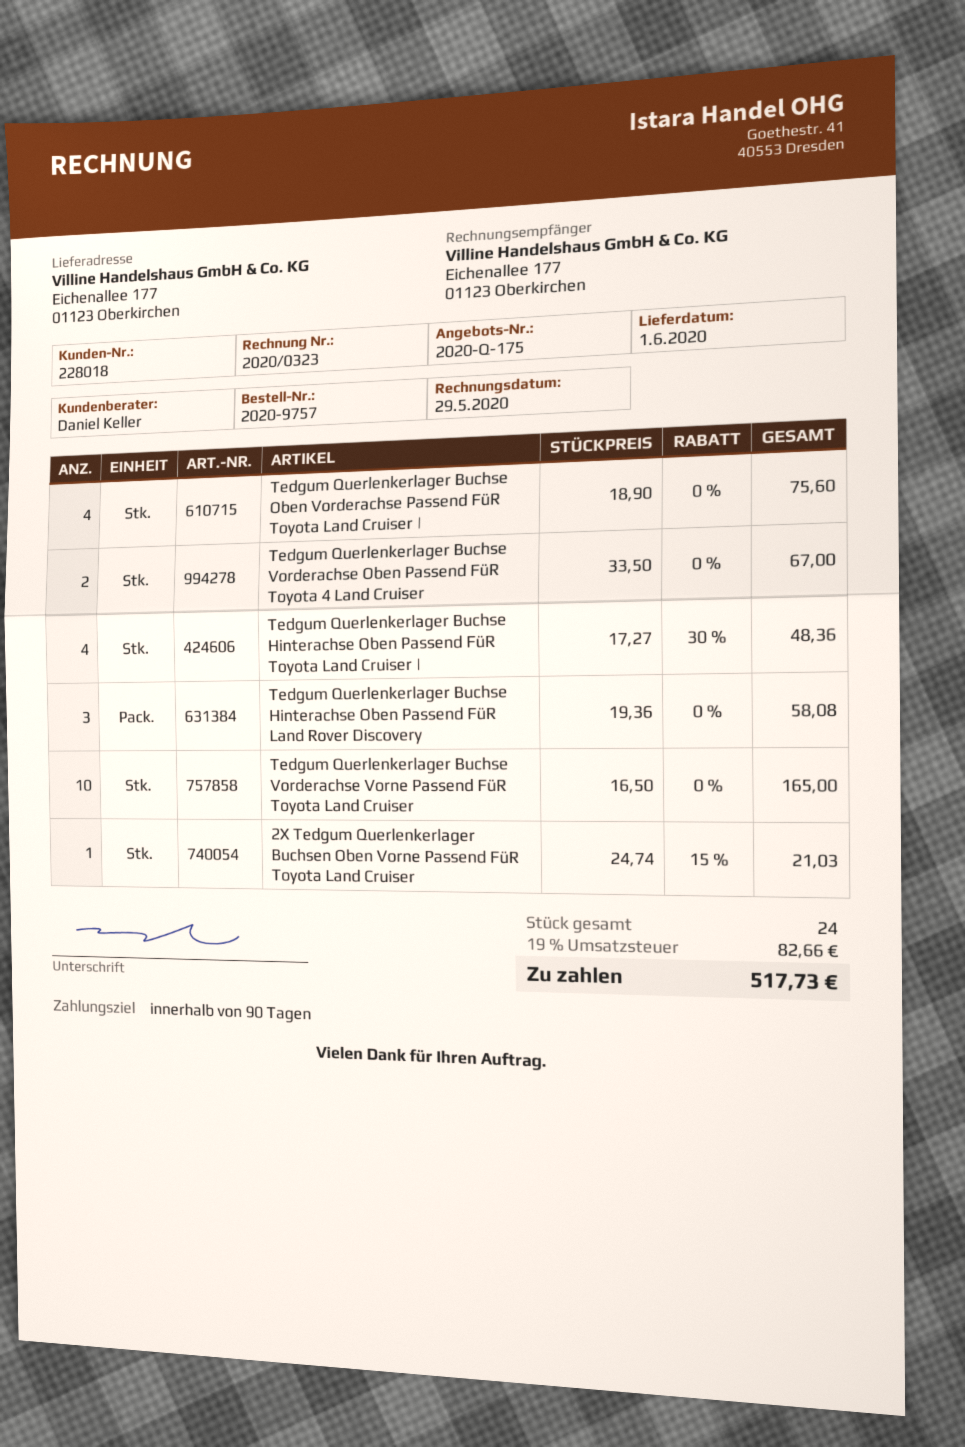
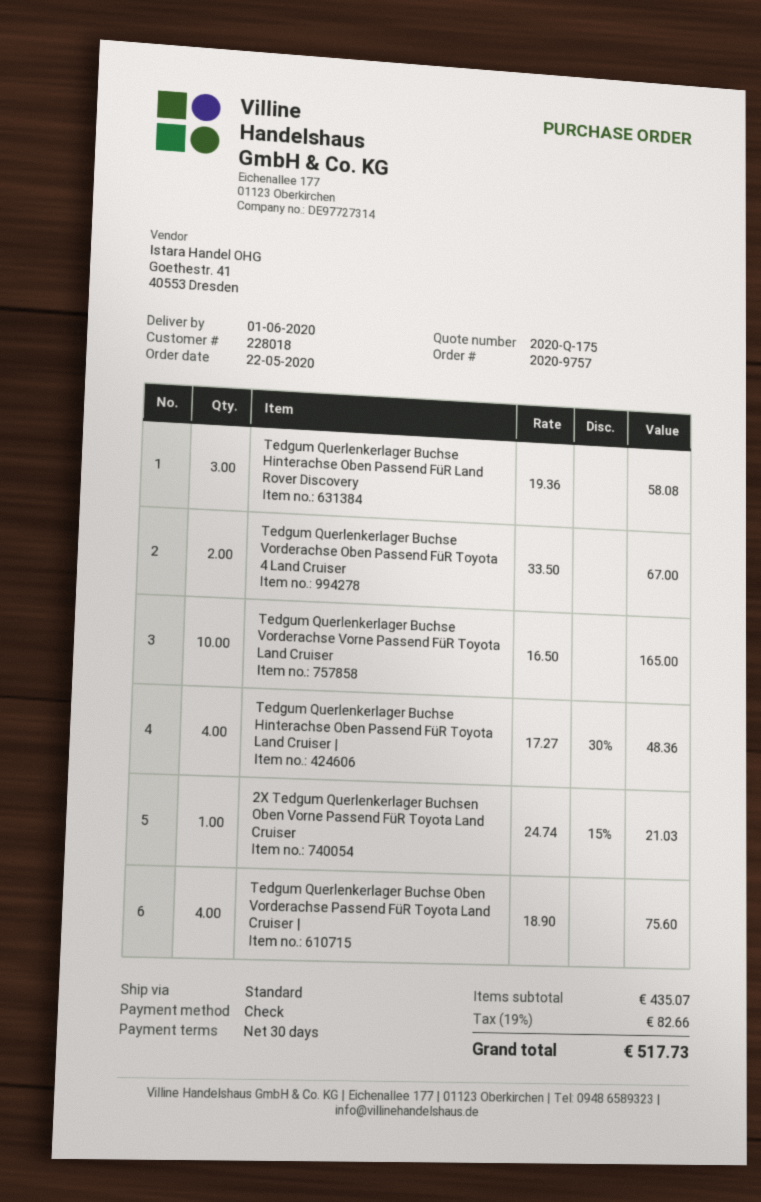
payment terms: 90 days -> 30 days

